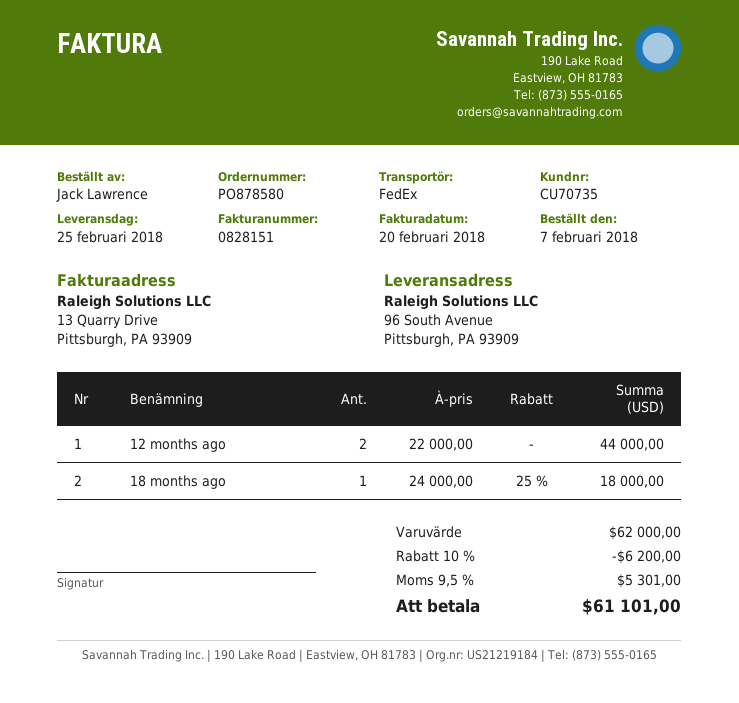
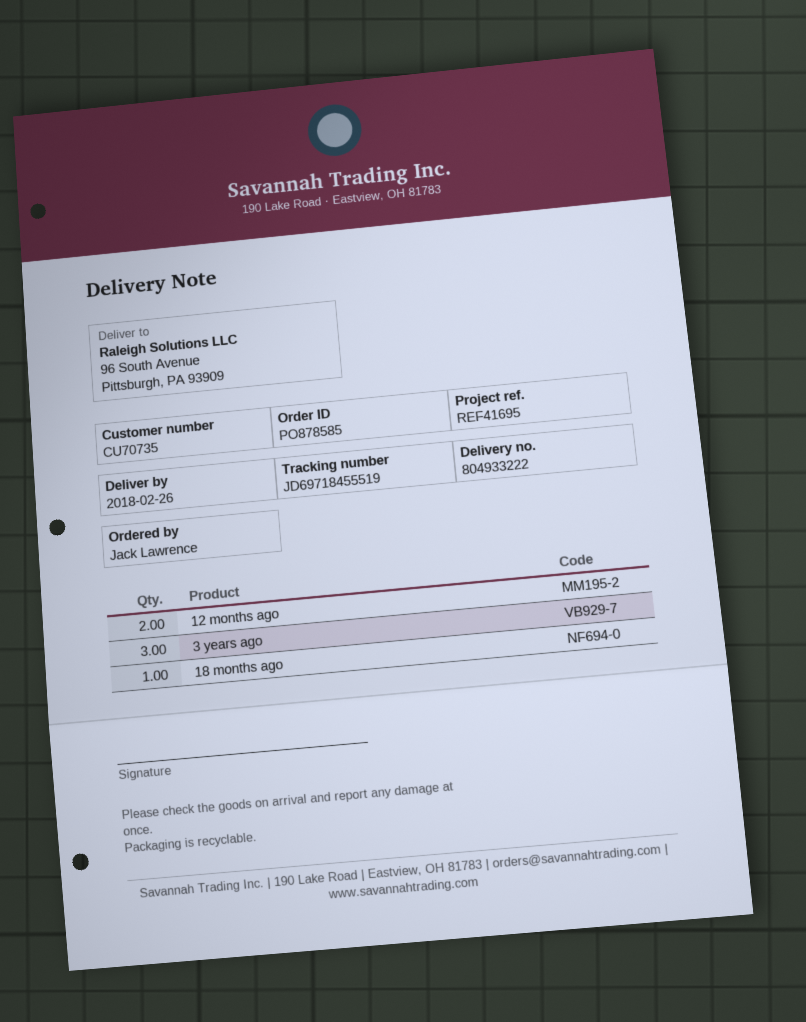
order number: PO878580 -> PO878585
delivery date: 2018-02-25 -> 2018-02-26
3 years ago: none -> 3

